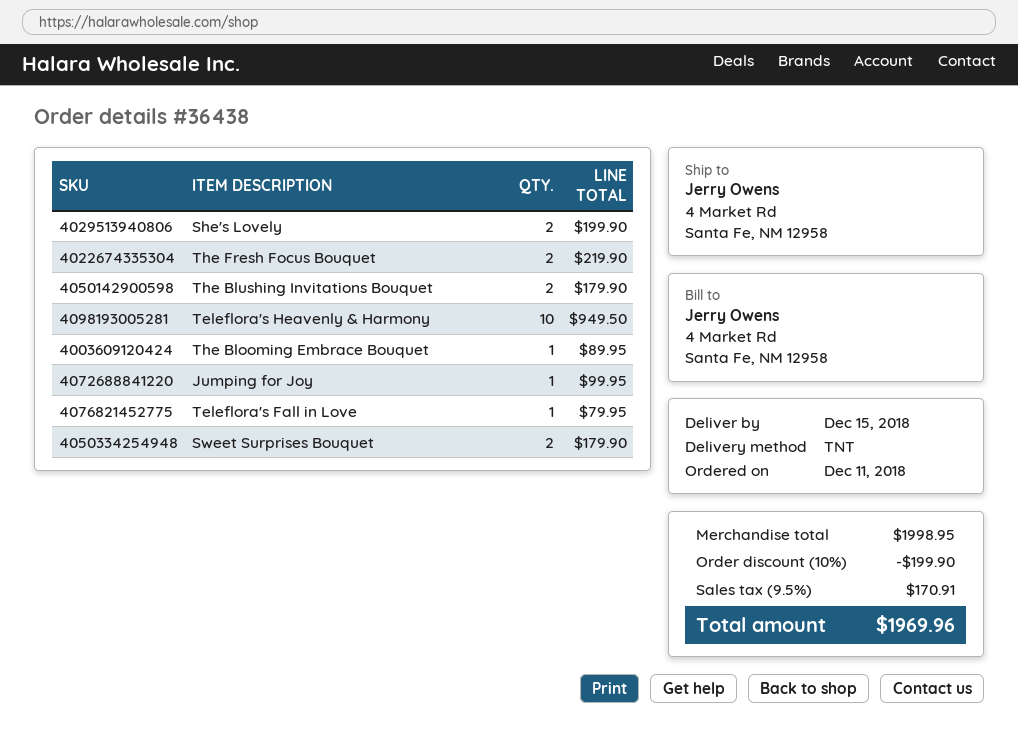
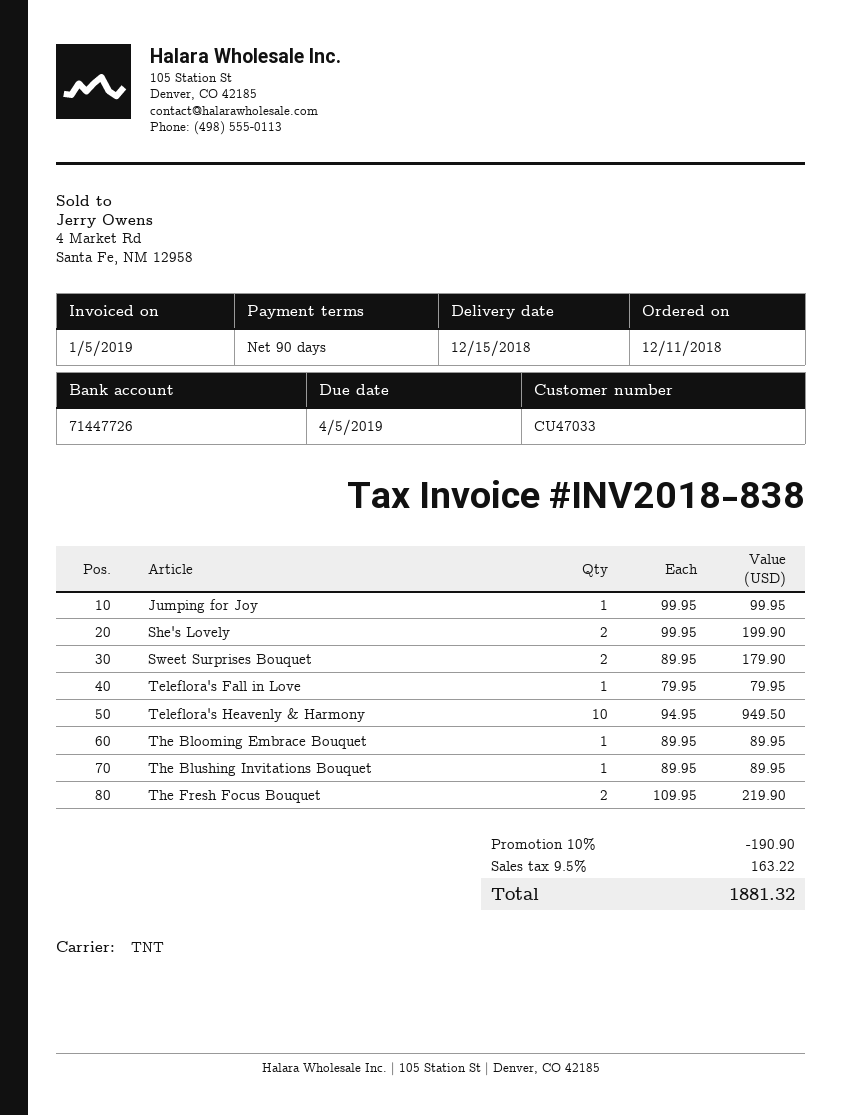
The Blushing Invitations Bouquet: 2 for 179.90 -> 1 for 89.95
discount: 10% = 199.90 -> 10% = 190.90
tax: 9.5% = 170.91 -> 9.5% = 163.22
total: 1969.96 -> 1881.32

